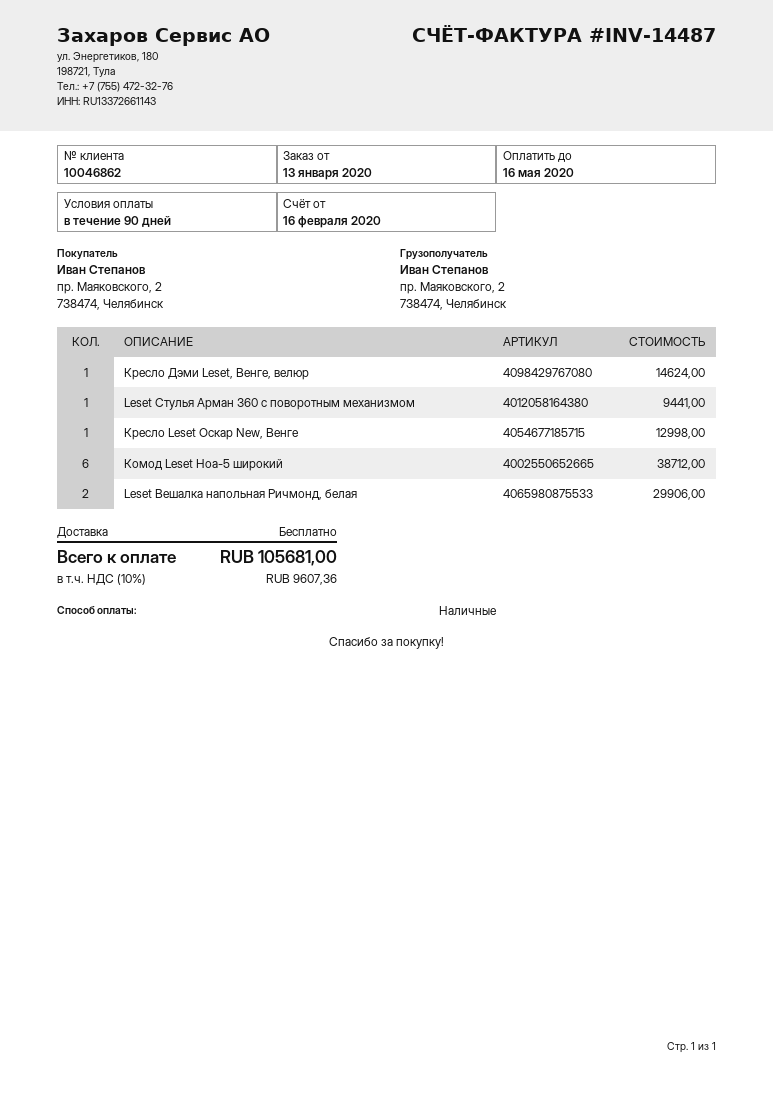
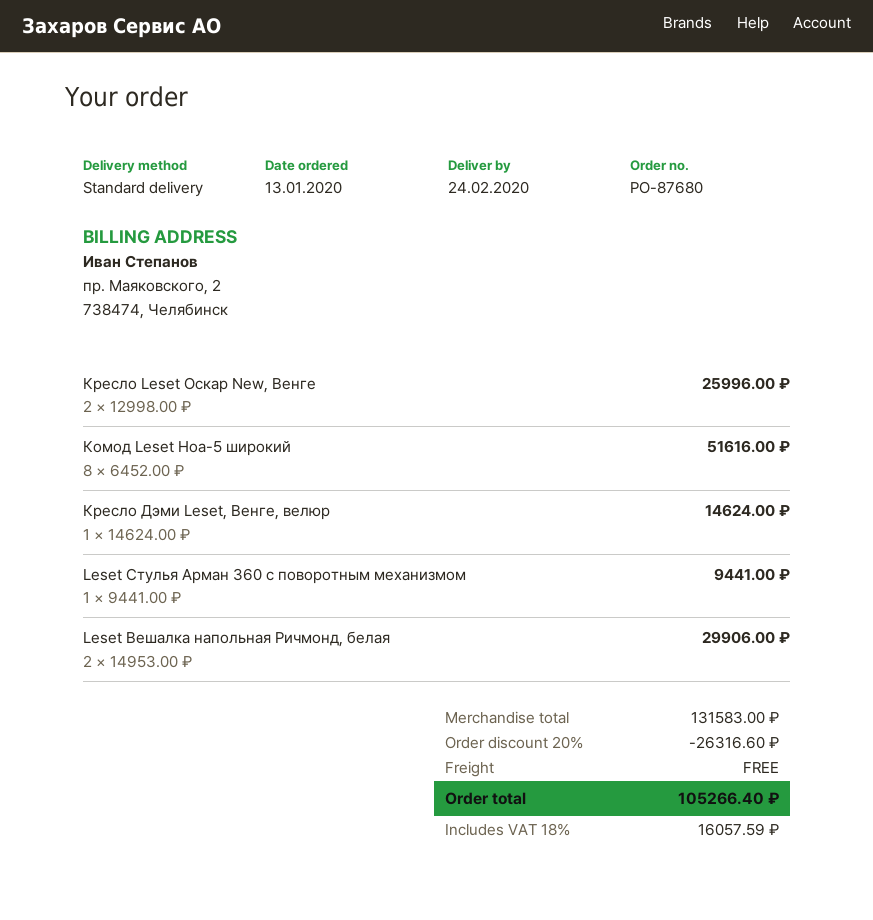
Кресло Leset Оскар New, Венге: 1 for 12998.00 -> 2 for 25996.00
Комод Leset Ноа-5 широкий: 6 for 38712.00 -> 8 for 51616.00
discount: none -> 20% = 26316.60
tax: 10% = 9607.36 -> 18% = 16057.59
total: 105681.00 -> 105266.40

